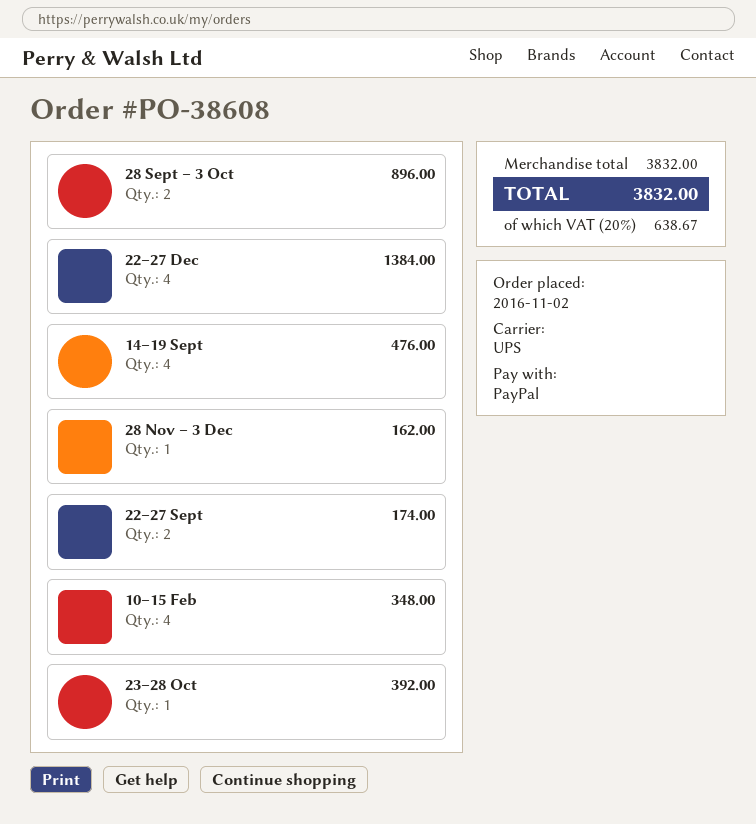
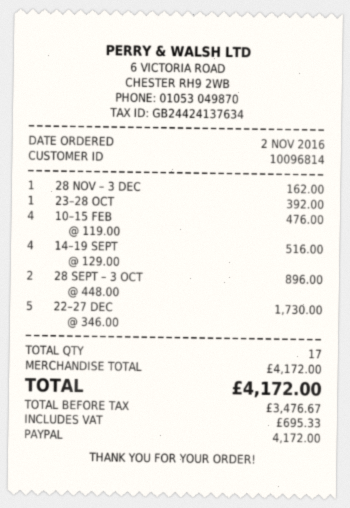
22–27 Dec: 4 for 1384.00 -> 5 for 1730.00
14–19 Sept: 4 for 476.00 -> 4 for 516.00
22–27 Sept: 2 for 174.00 -> none
10–15 Feb: 4 for 348.00 -> 4 for 476.00
subtotal: 3832.00 -> 4172.00
tax: 638.67 -> 695.33
total: 3832.00 -> 4172.00

